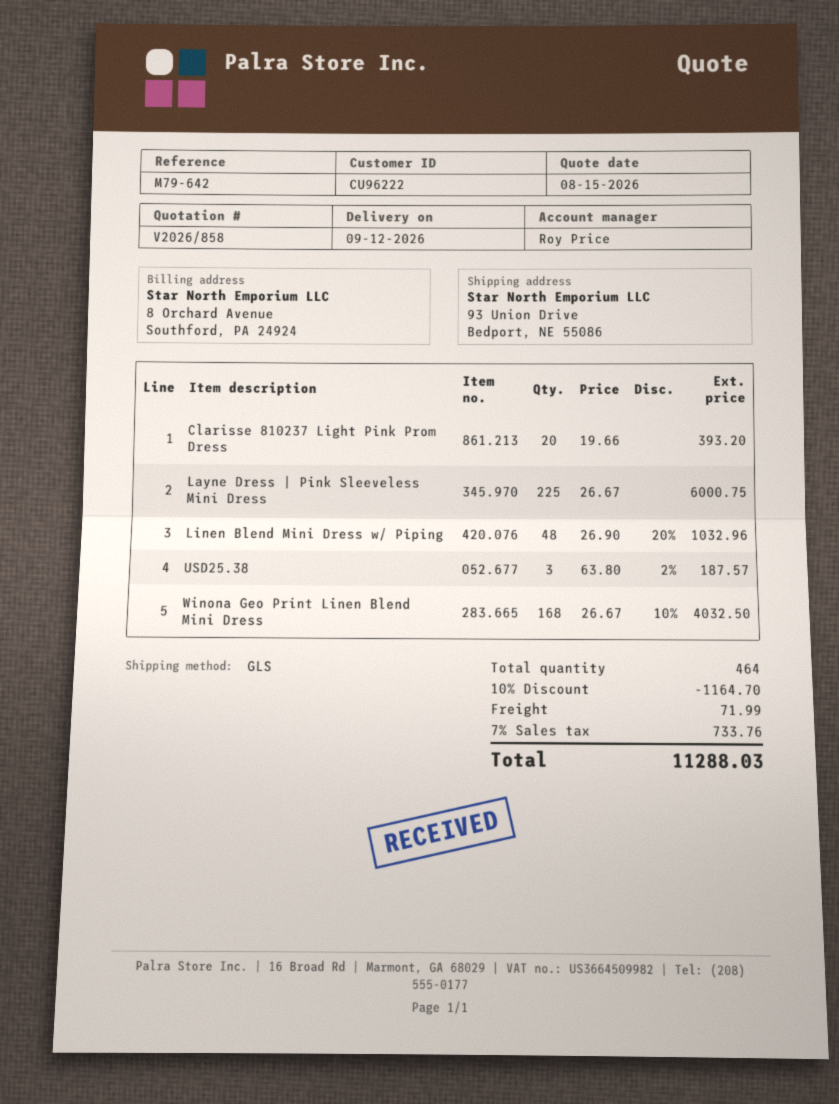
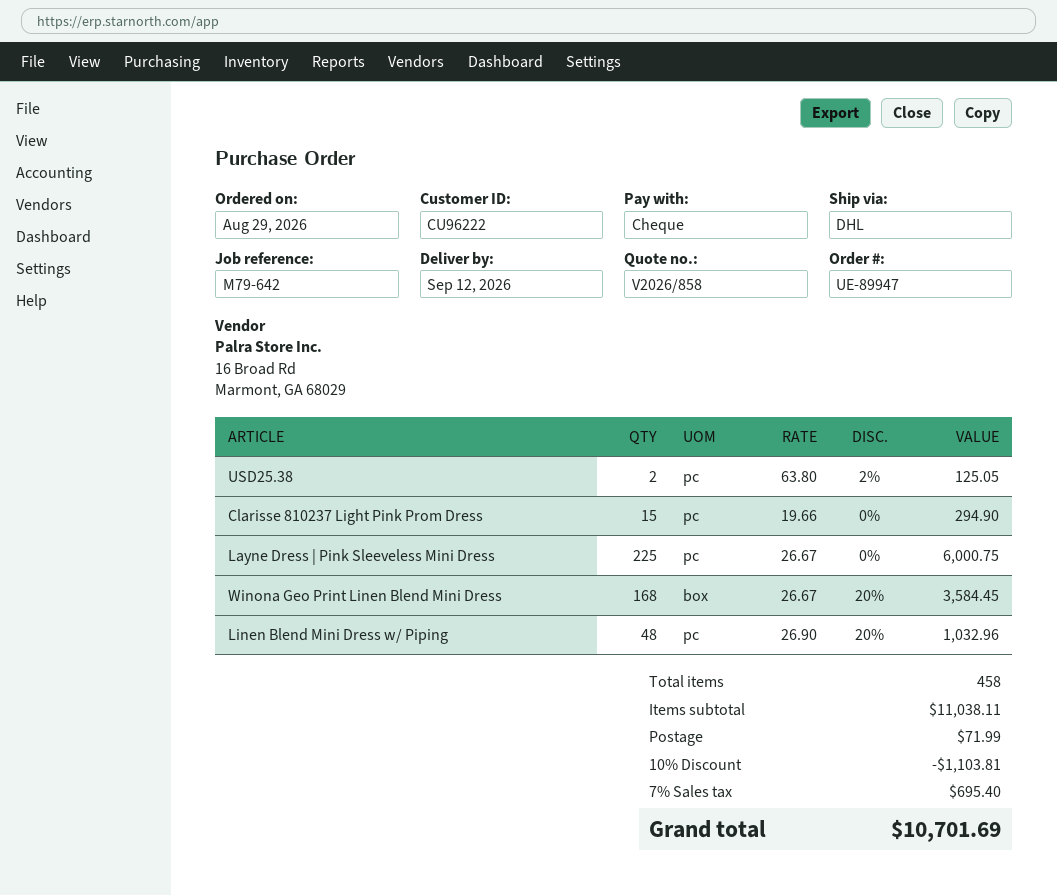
shipping method: GLS -> DHL
Clarisse 810237 Light Pink Prom Dress: 20 x 19.66 = 393.20 -> 15 x 19.66 = 294.90
USD25.38: 3 x 63.80 - 2% = 187.57 -> 2 x 63.80 - 2% = 125.05
Winona Geo Print Linen Blend Mini Dress: 168 x 26.67 - 10% = 4032.50 -> 168 x 26.67 - 20% = 3584.45
total quantity: 464 -> 458
discount: 10% = 1164.70 -> 10% = 1103.81
tax: 7% = 733.76 -> 7% = 695.40
total: 11288.03 -> 10701.69

